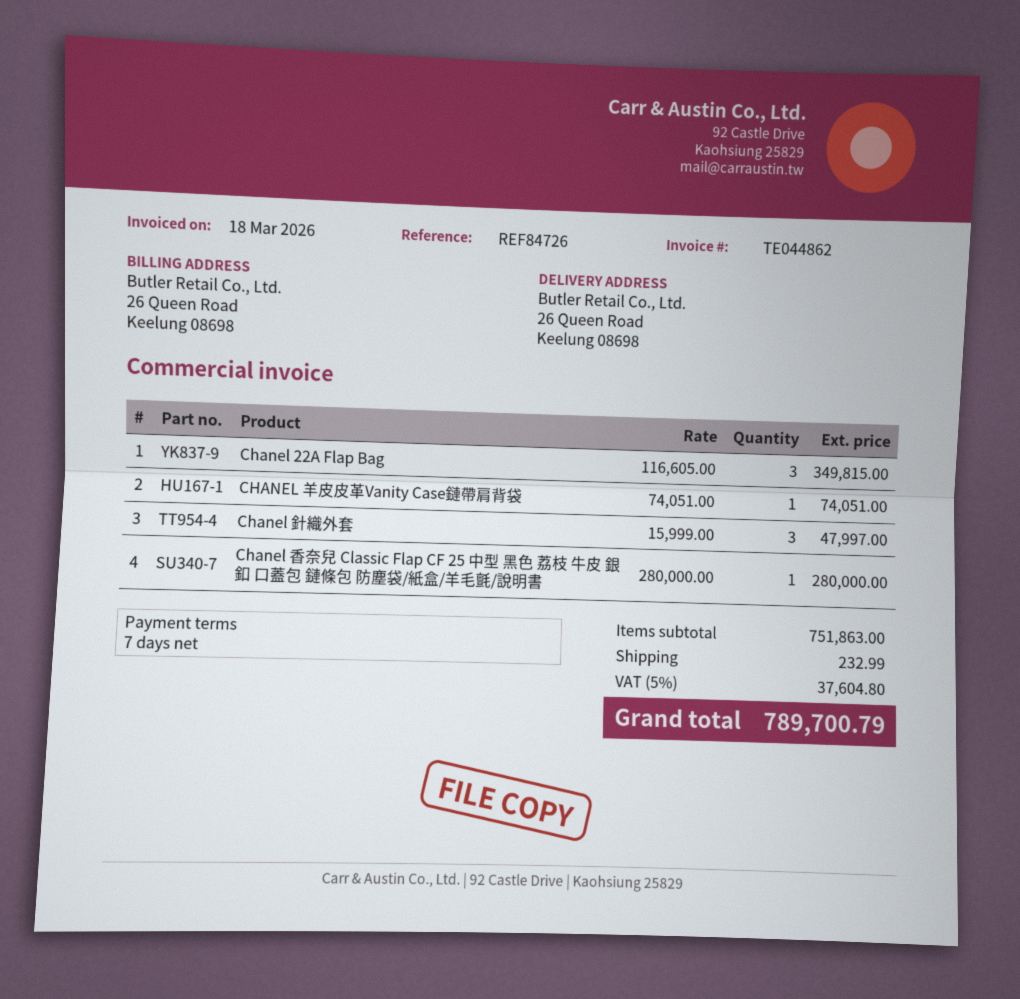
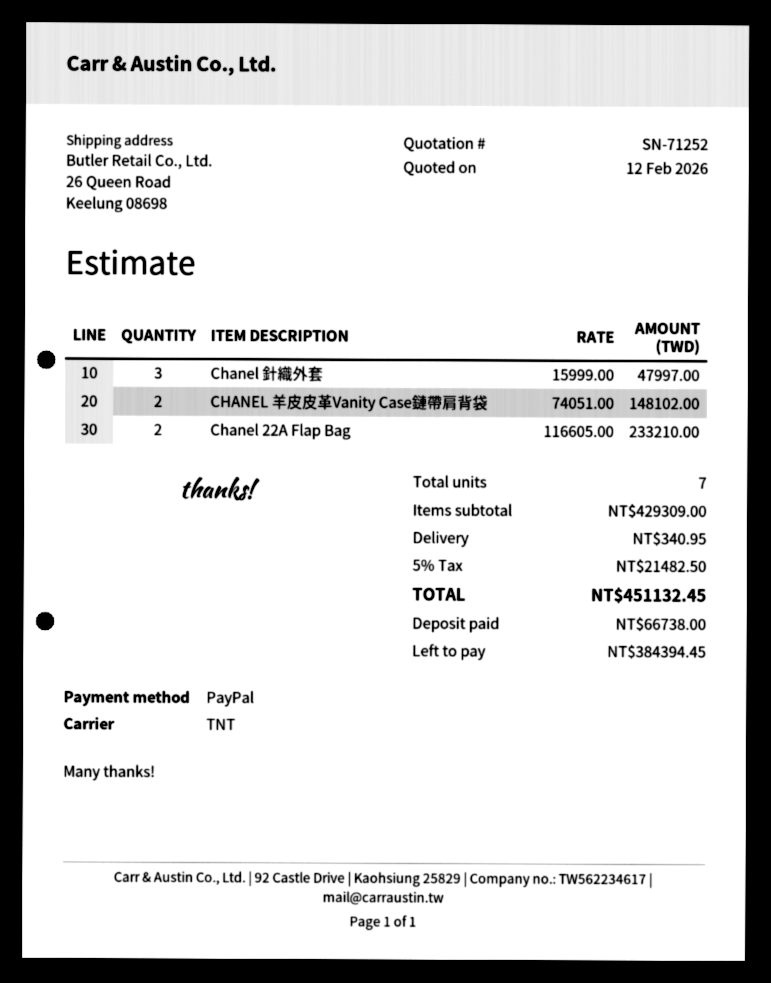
Chanel 22A Flap Bag: 3 x 116605.00 = 349815.00 -> 2 x 116605.00 = 233210.00
CHANEL 羊皮皮革Vanity Case鏈帶肩背袋: 1 x 74051.00 = 74051.00 -> 2 x 74051.00 = 148102.00
Chanel 香奈兒 Classic Flap CF 25 中型 黑色 荔枝 牛皮 銀釦 口蓋包 鏈條包 防塵袋/紙盒/羊毛氈/說明書: 1 x 280000.00 = 280000.00 -> none
subtotal: 751863.00 -> 429309.00
shipping: 232.99 -> 340.95
tax: 5% = 37604.80 -> 5% = 21482.50
total: 789700.79 -> 451132.45

